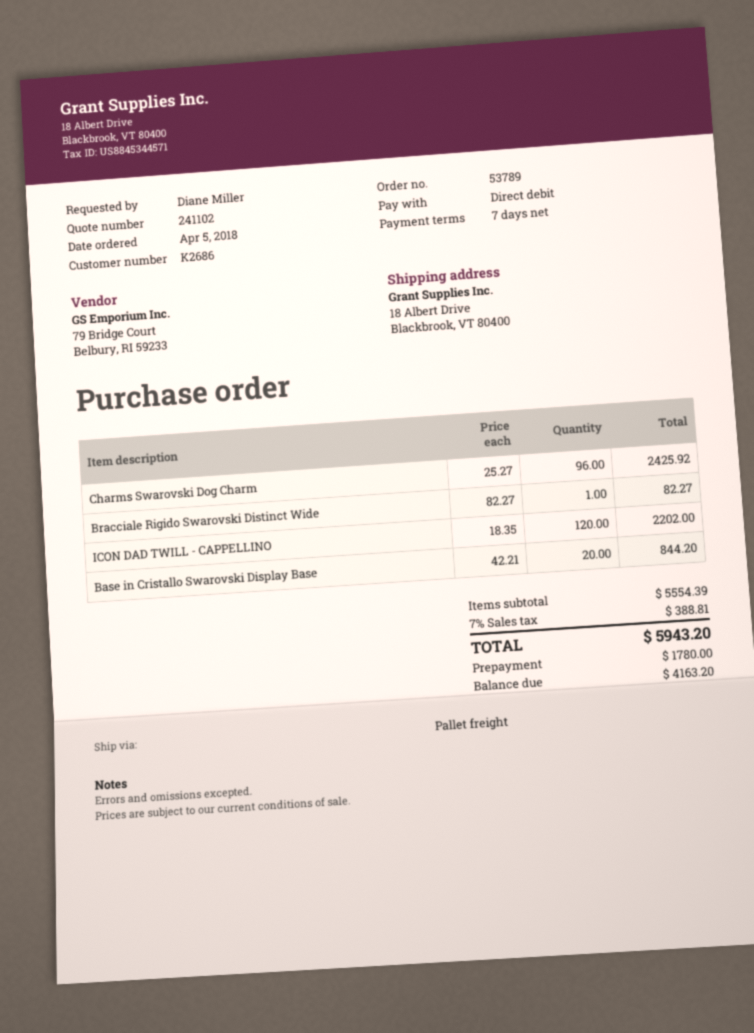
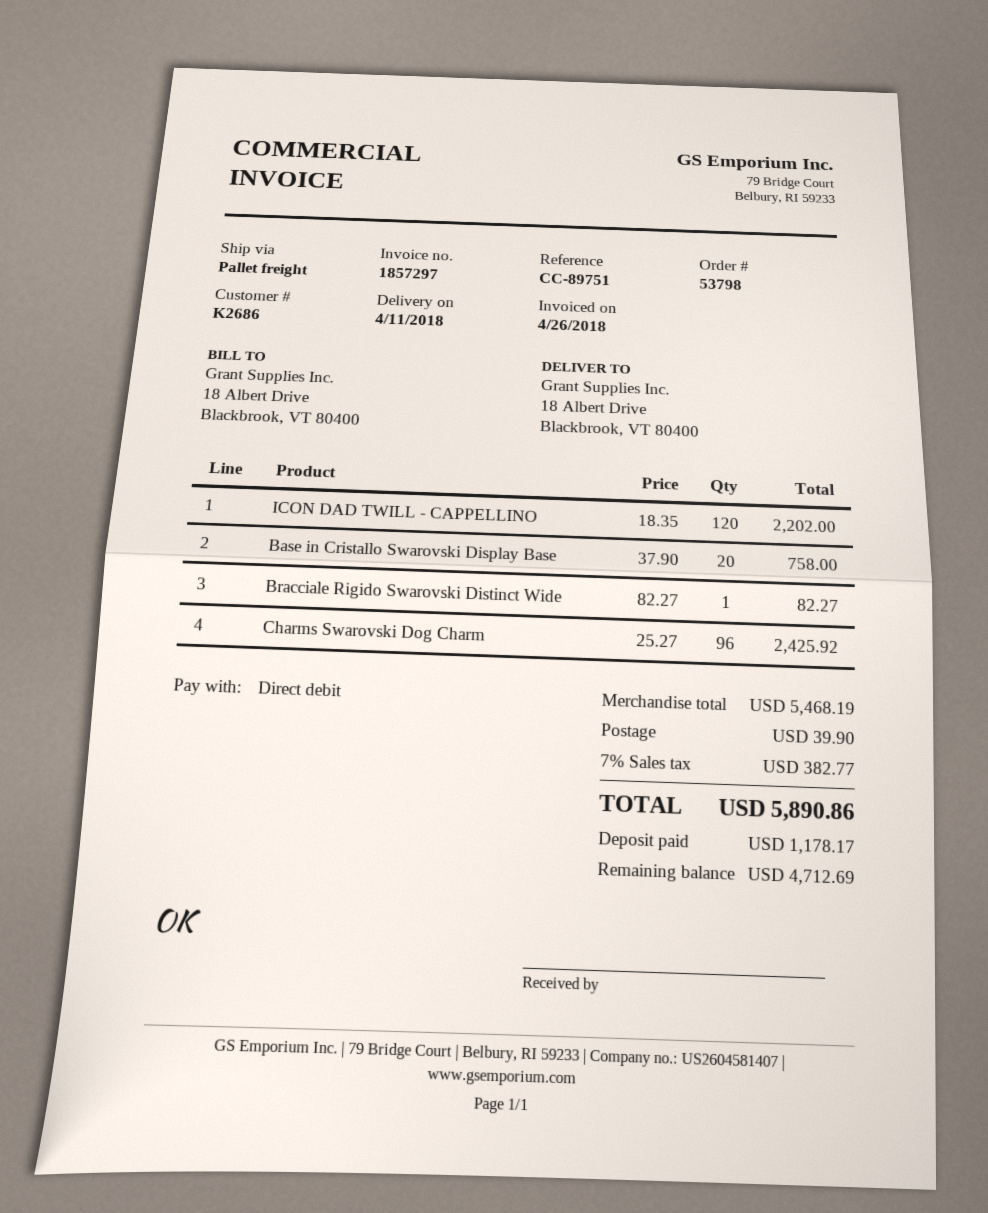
order number: 53789 -> 53798
Base in Cristallo Swarovski Display Base: 20 x 42.21 = 844.20 -> 20 x 37.90 = 758.00
subtotal: 5554.39 -> 5468.19
shipping: none -> 39.90
tax: 7% = 388.81 -> 7% = 382.77
total: 5943.20 -> 5890.86
deposit: 1780.00 -> 1178.17
balance: 4163.20 -> 4712.69

